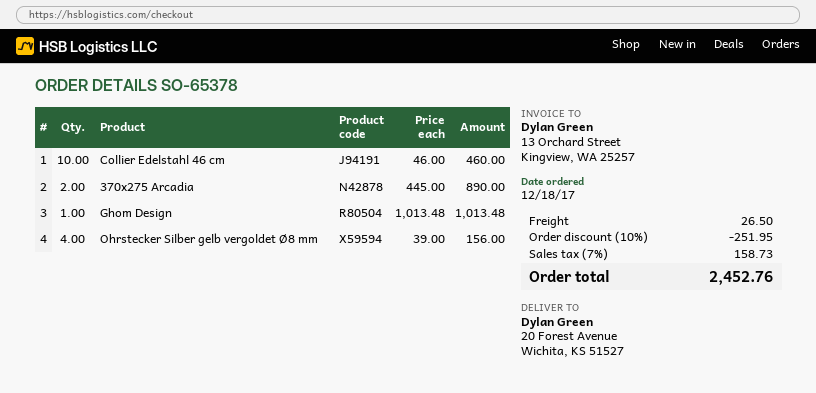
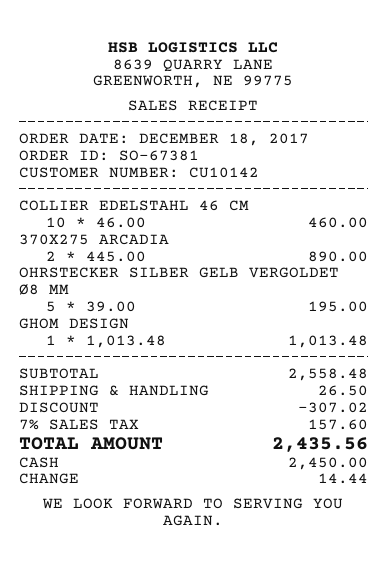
order number: SO-65378 -> SO-67381
Ohrstecker Silber gelb vergoldet Ø8 mm: 4 x 39.00 = 156.00 -> 5 x 39.00 = 195.00
discount: 251.95 -> 307.02
tax: 7% = 158.73 -> 7% = 157.60
total: 2452.76 -> 2435.56

